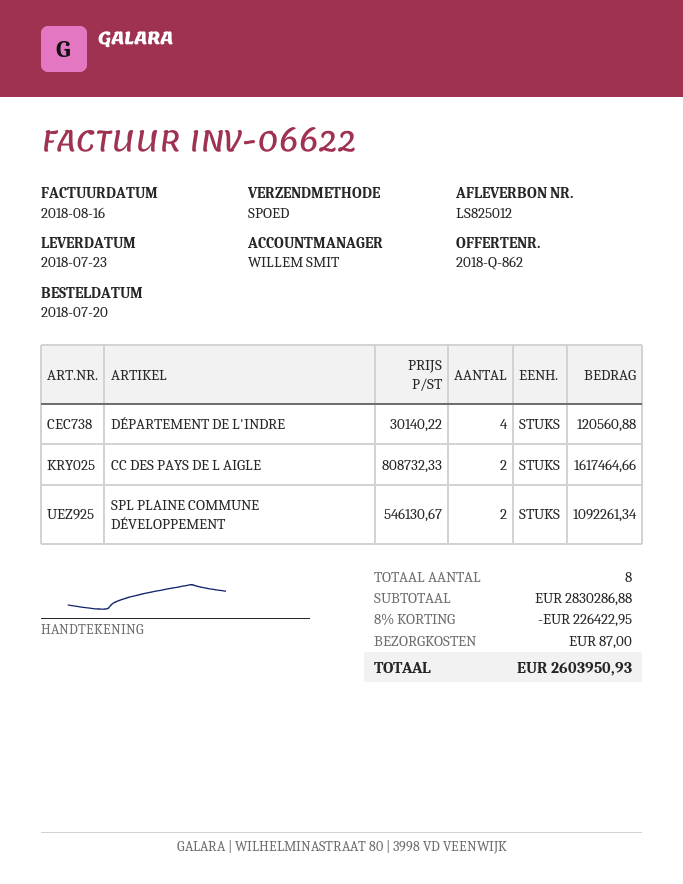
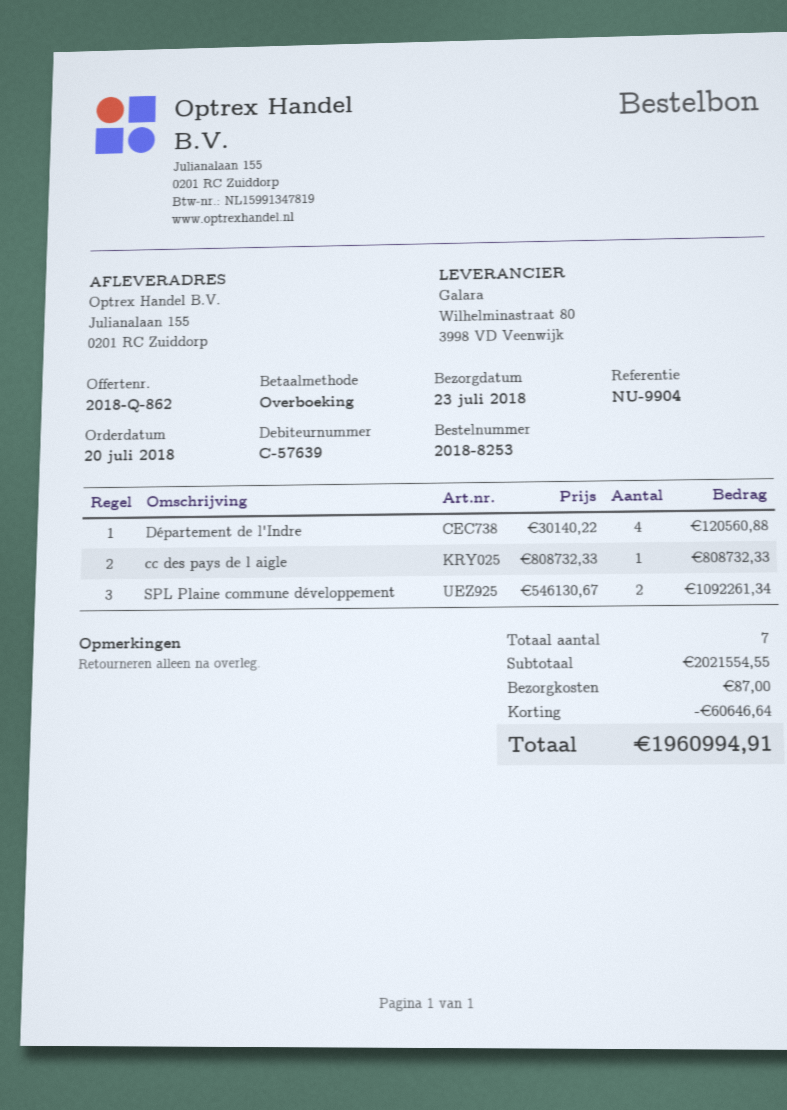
CC DES PAYS DE L AIGLE: 2 x 808732.33 = 1617464.66 -> 1 x 808732.33 = 808732.33
total quantity: 8 -> 7
subtotal: 2830286.88 -> 2021554.55
discount: 226422.95 -> 60646.64
total: 2603950.93 -> 1960994.91

